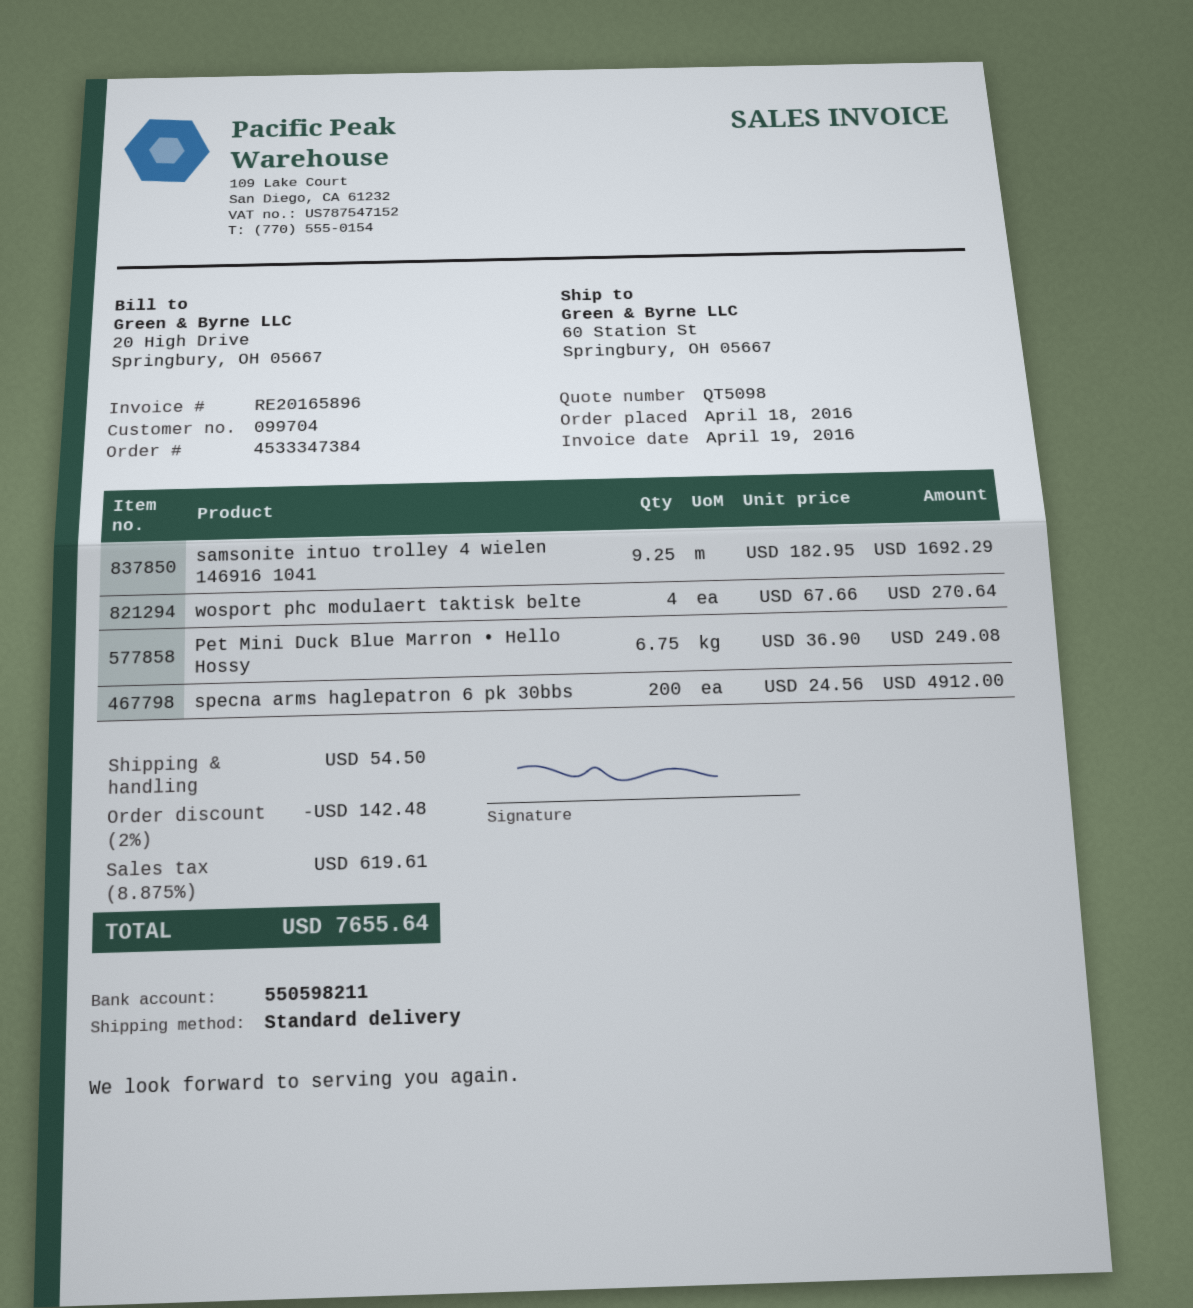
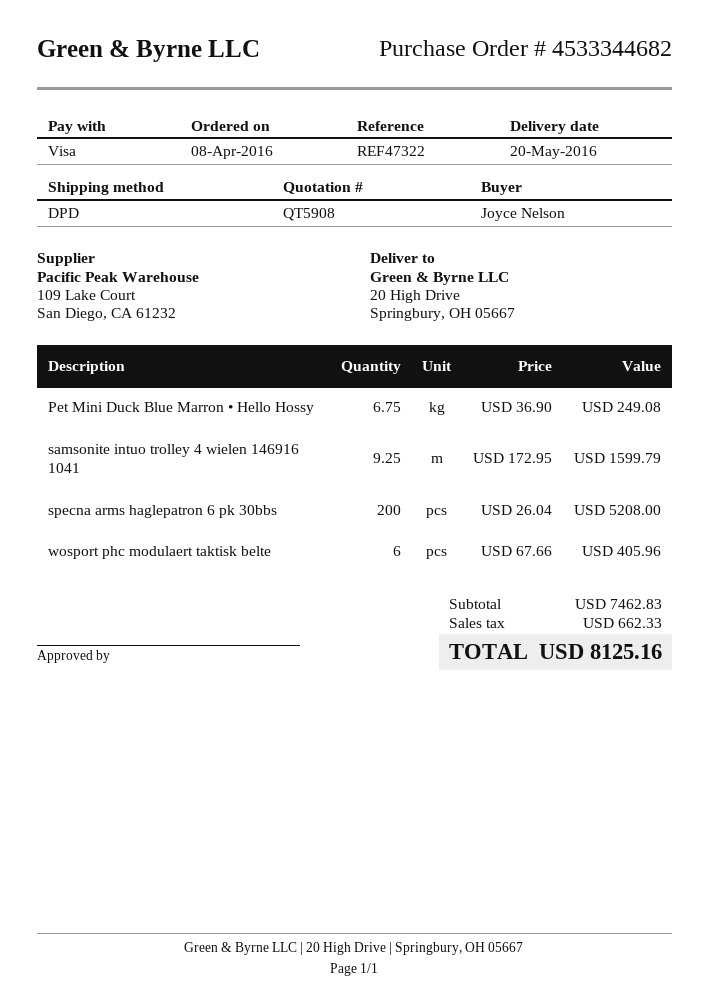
quote number: QT5098 -> QT5908
order number: 4533347384 -> 4533344682
order date: 2016-04-18 -> 2016-04-08
shipping method: standard -> DPD
ship to: 60 Station St, Springbury, OH 05667 -> 20 High Drive, Springbury, OH 05667
samsonite intuo trolley 4 wielen 146916 1041: 9.25 x 182.95 = 1692.29 -> 9.25 x 172.95 = 1599.79
wosport phc modulaert taktisk belte: 4 x 67.66 = 270.64 -> 6 x 67.66 = 405.96
specna arms haglepatron 6 pk 30bbs: 200 x 24.56 = 4912.00 -> 200 x 26.04 = 5208.00
discount: 2% = 142.48 -> none
shipping: 54.50 -> none
tax: 619.61 -> 662.33
total: 7655.64 -> 8125.16

